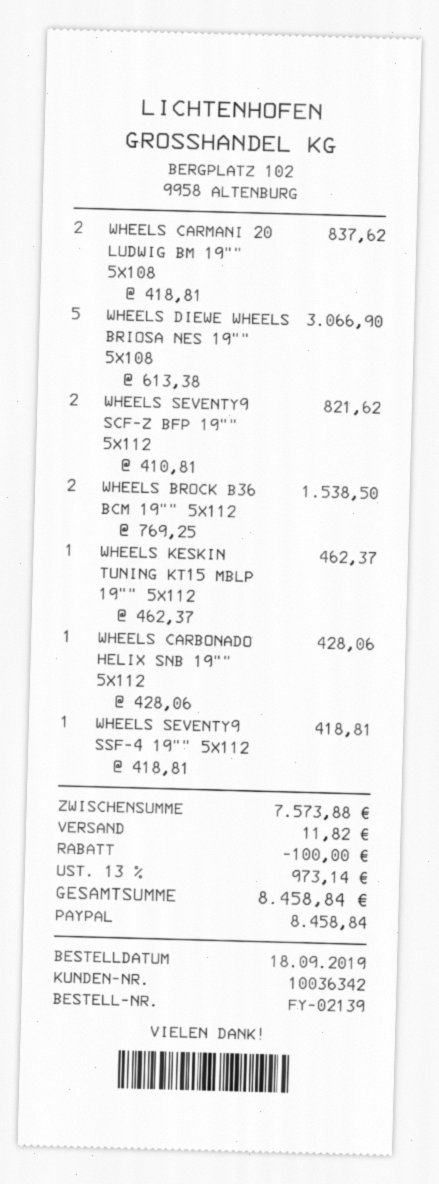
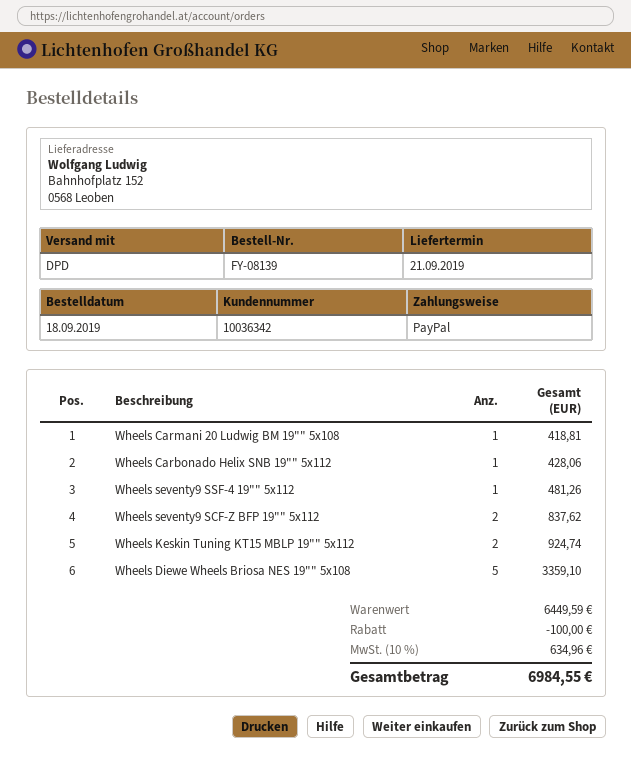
order number: FY-02139 -> FY-08139
WHEELS CARMANI 20 LUDWIG BM 19"" 5X108: 2 for 837.62 -> 1 for 418.81
WHEELS DIEWE WHEELS BRIOSA NES 19"" 5X108: 5 for 3066.90 -> 5 for 3359.10
WHEELS SEVENTY9 SCF-Z BFP 19"" 5X112: 2 for 821.62 -> 2 for 837.62
WHEELS BROCK B36 BCM 19"" 5X112: 2 for 1538.50 -> none
WHEELS KESKIN TUNING KT15 MBLP 19"" 5X112: 1 for 462.37 -> 2 for 924.74
WHEELS SEVENTY9 SSF-4 19"" 5X112: 1 for 418.81 -> 1 for 481.26
subtotal: 7573.88 -> 6449.59
shipping: 11.82 -> none
tax: 13% = 973.14 -> 10% = 634.96
total: 8458.84 -> 6984.55

